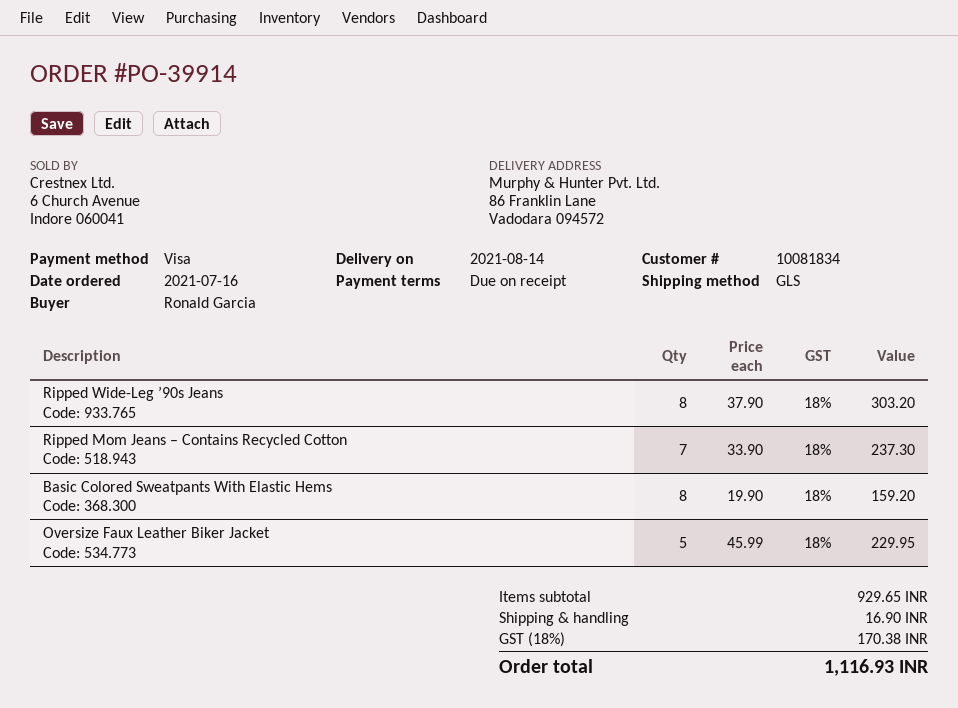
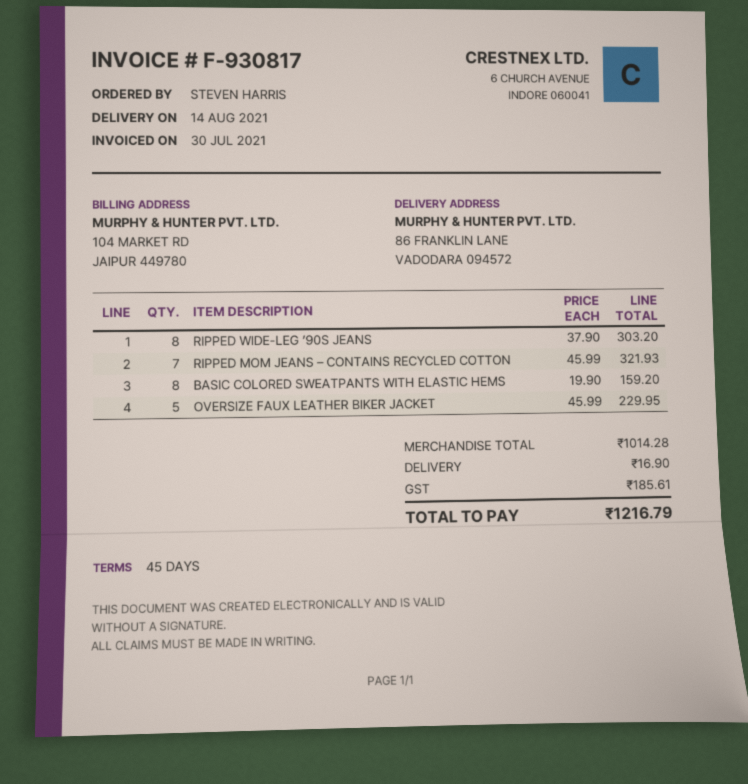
payment terms: on receipt -> 45 days
ordered by: Ronald Garcia -> STEVEN HARRIS
Ripped Mom Jeans – Contains Recycled Cotton: 7 x 33.90 = 237.30 -> 7 x 45.99 = 321.93
subtotal: 929.65 -> 1014.28
tax: 170.38 -> 185.61
total: 1116.93 -> 1216.79

